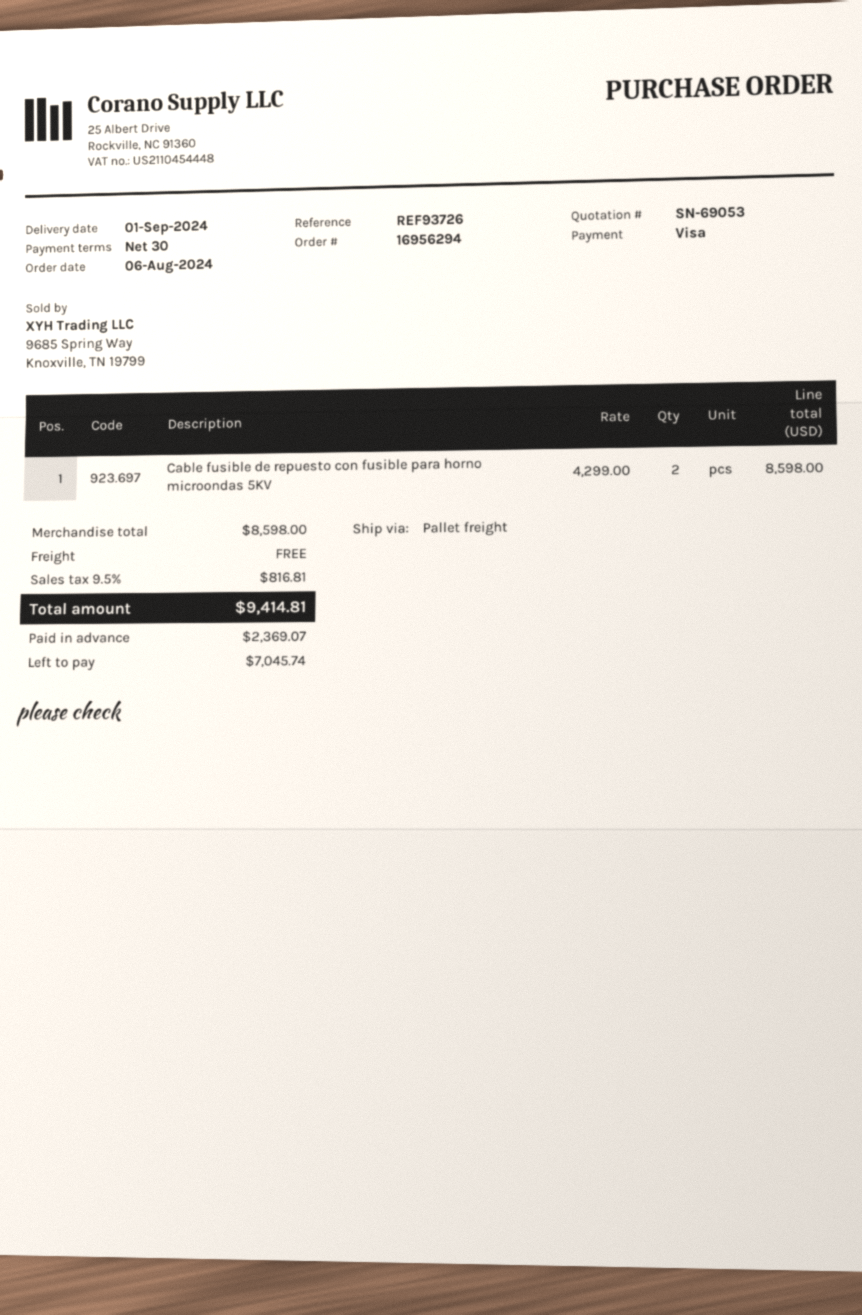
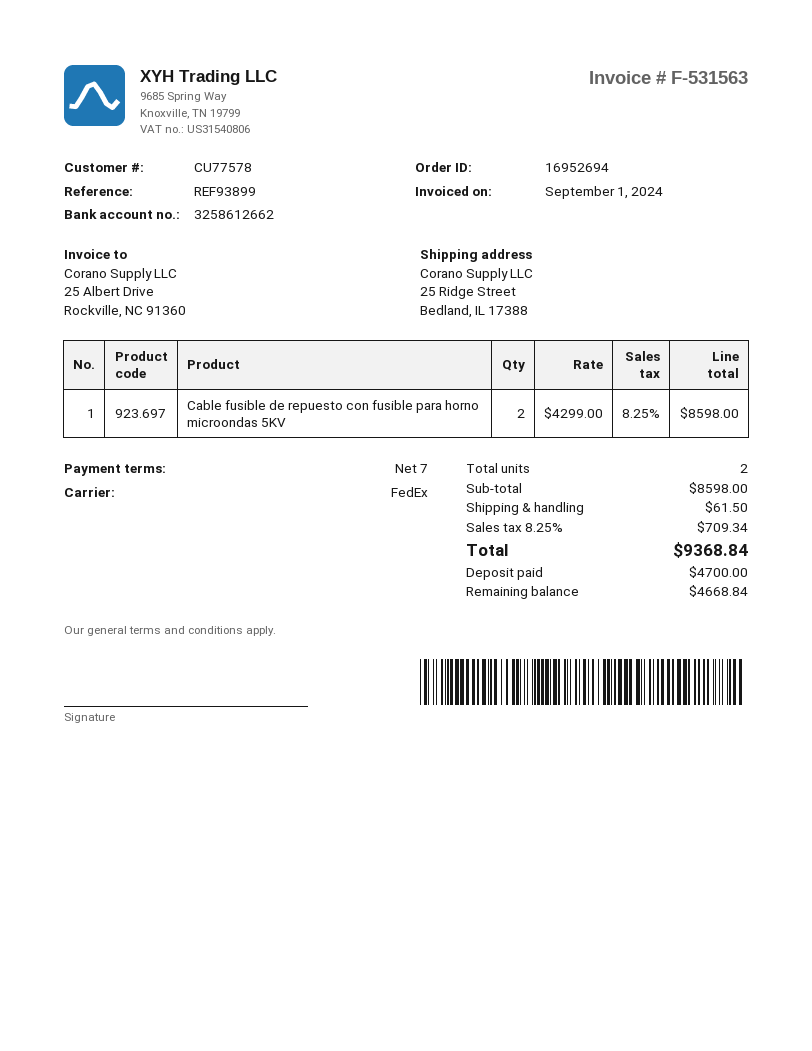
order number: 16956294 -> 16952694
payment terms: 30 days -> 7 days
reference: REF93726 -> REF93899
shipping method: pallet freight -> FedEx
shipping: 0.00 -> 61.50
tax: 9.5% = 816.81 -> 8.25% = 709.34
total: 9414.81 -> 9368.84
deposit: 2369.07 -> 4700.00
balance: 7045.74 -> 4668.84

